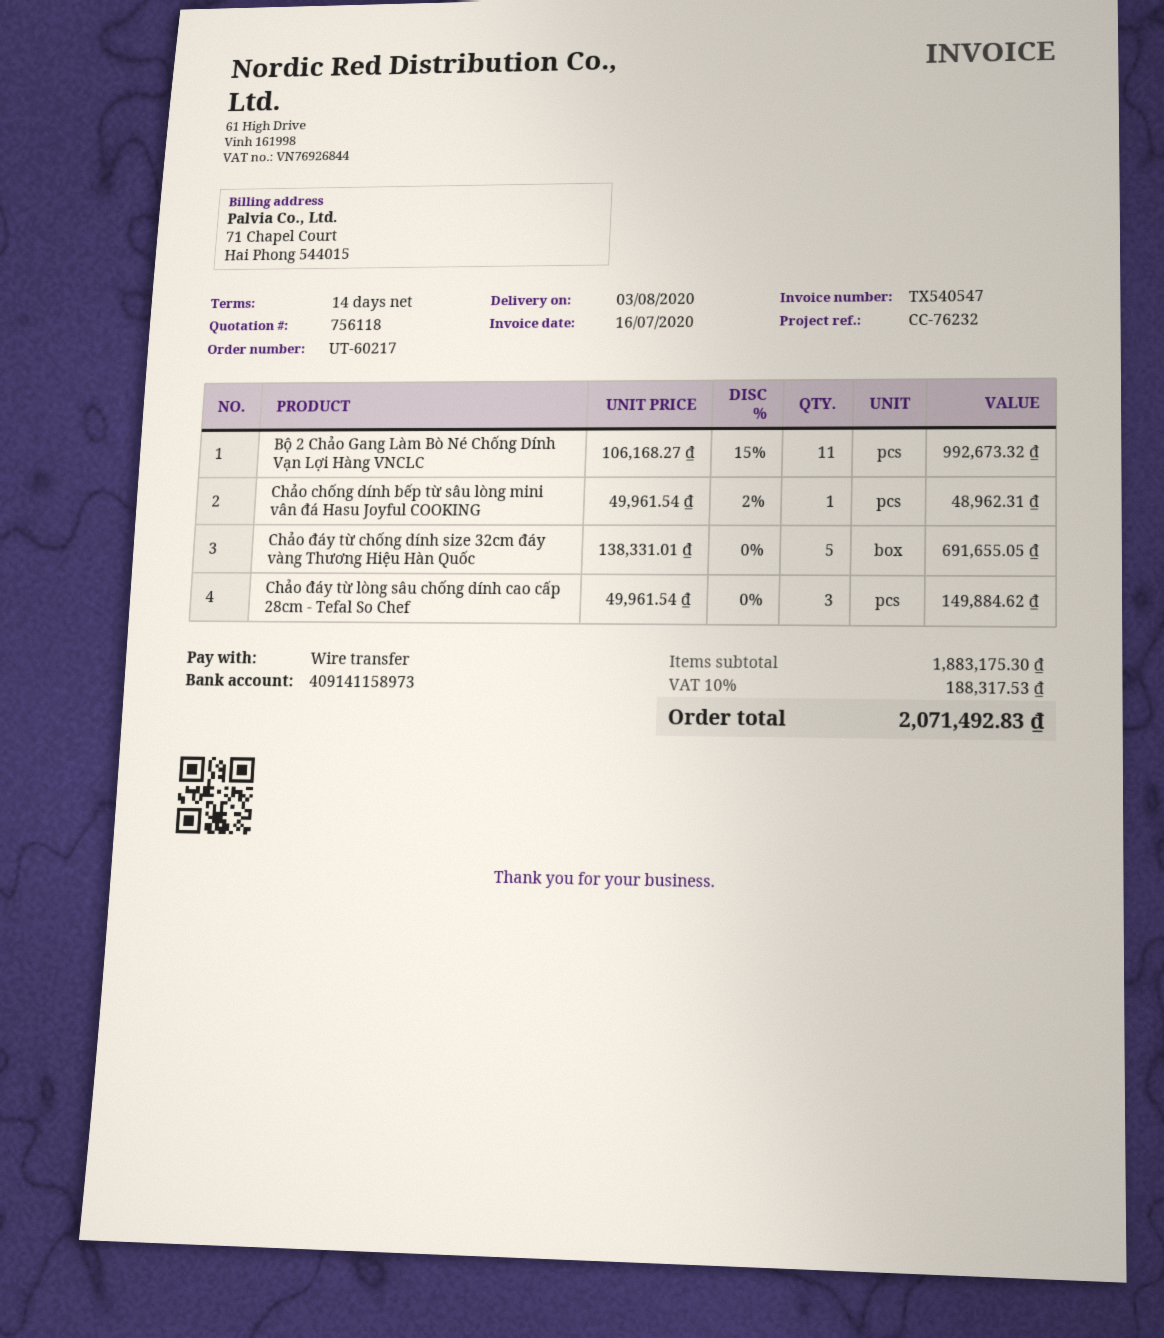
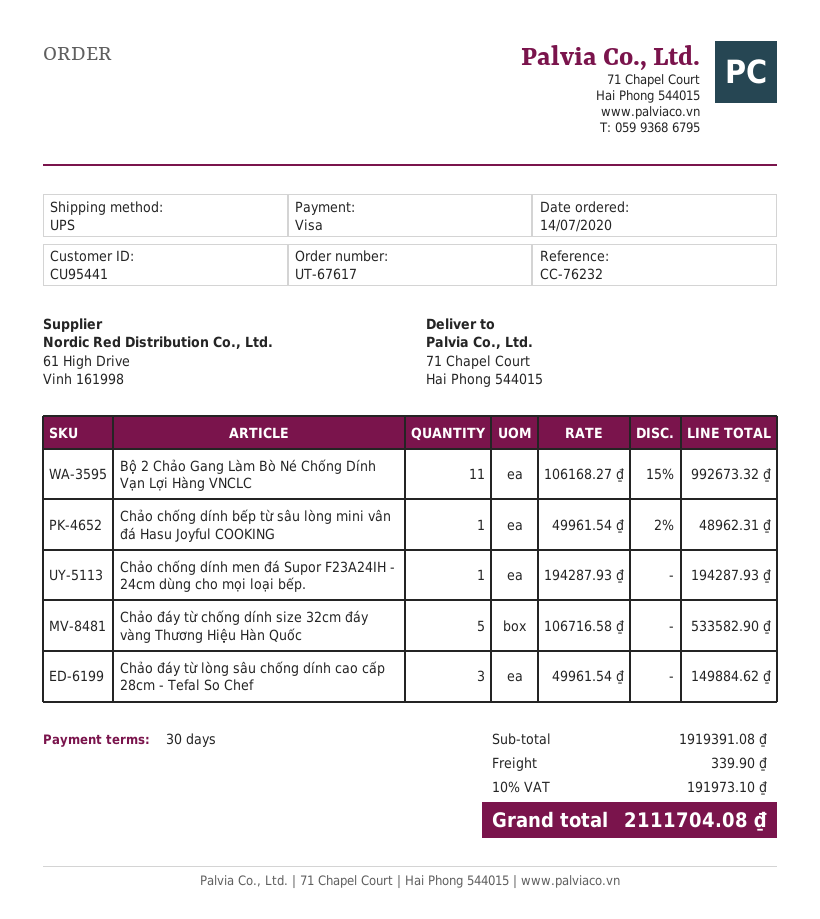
order number: UT-60217 -> UT-67617
payment terms: 14 days -> 30 days
payment method: bank transfer -> Visa
Chảo đáy từ chống dính size 32cm đáy vàng Thương Hiệu Hàn Quốc: 5 x 138331.01 = 691655.05 -> 5 x 106716.58 = 533582.90
Chảo chống dính men đá Supor F23A24IH - 24cm dùng cho mọi loại bếp.: none -> 1 x 194287.93 = 194287.93
subtotal: 1883175.30 -> 1919391.08
shipping: none -> 339.90
tax: 10% = 188317.53 -> 10% = 191973.10
total: 2071492.83 -> 2111704.08

